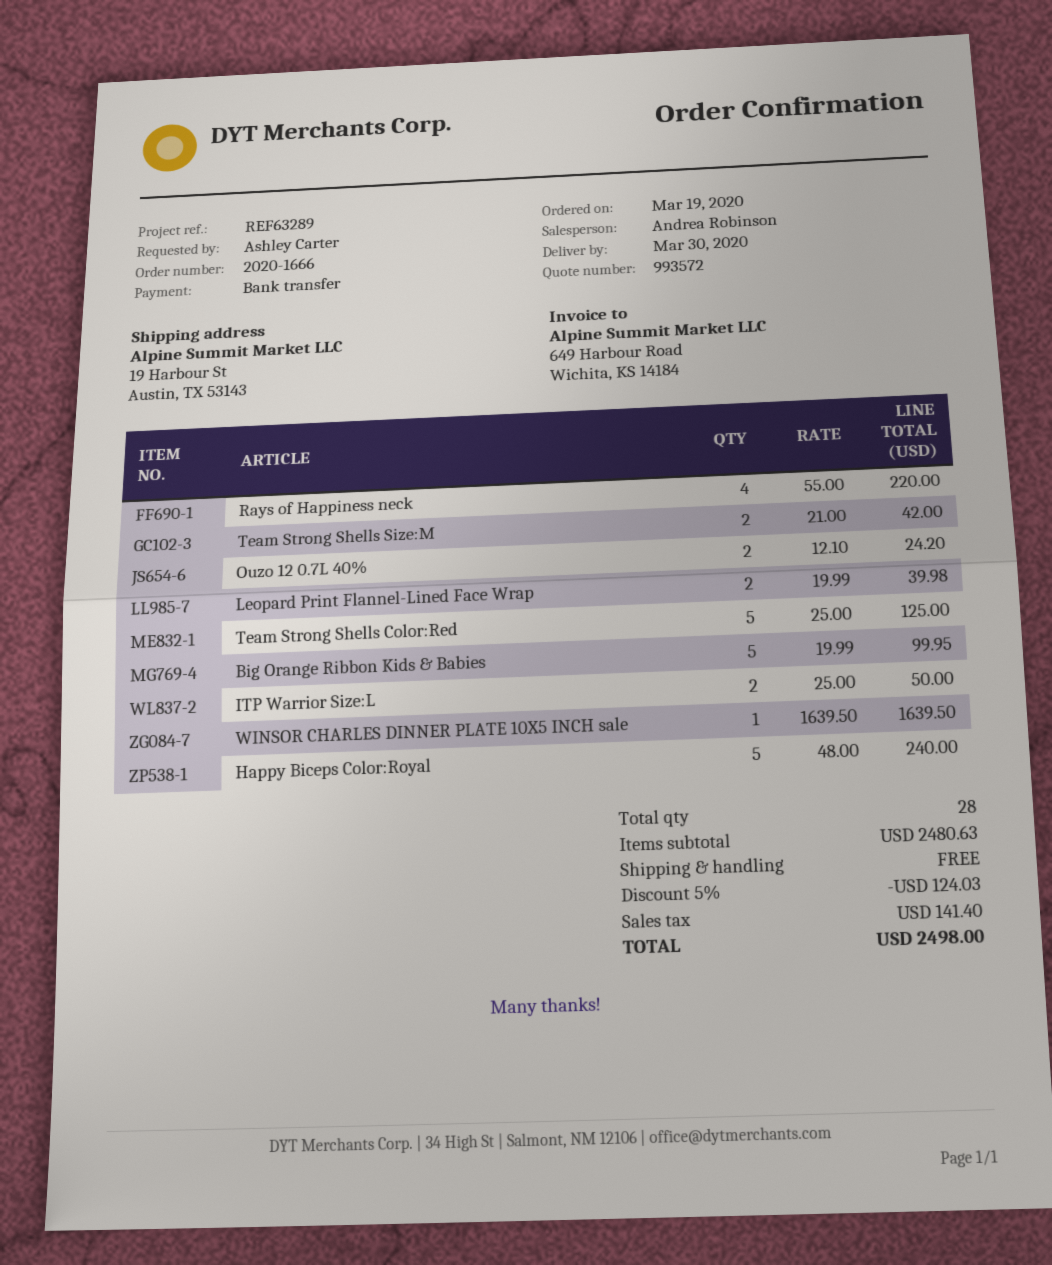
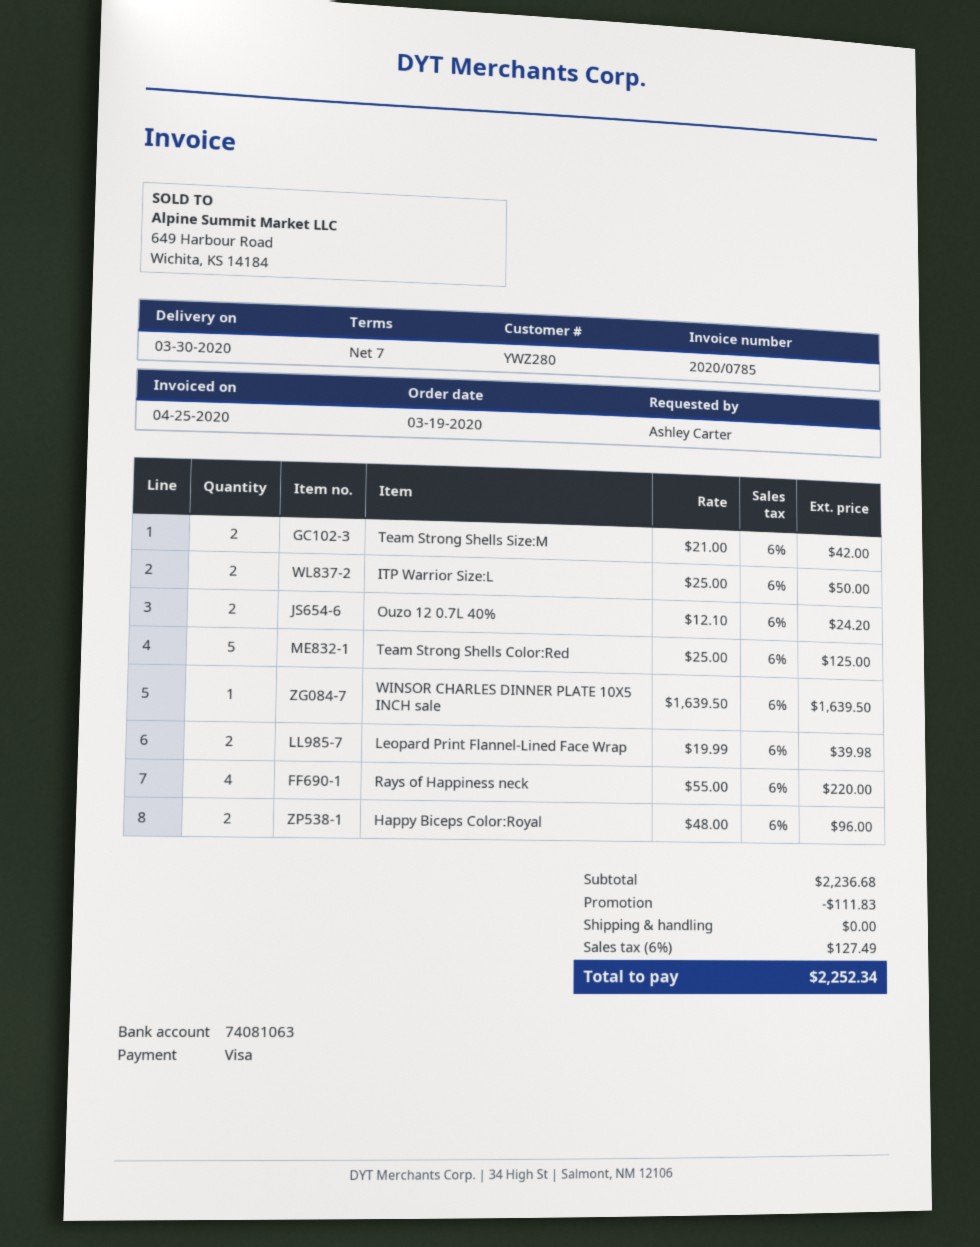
payment method: bank transfer -> Visa
Big Orange Ribbon Kids & Babies: 5 x 19.99 = 99.95 -> none
Happy Biceps Color:Royal: 5 x 48.00 = 240.00 -> 2 x 48.00 = 96.00
subtotal: 2480.63 -> 2236.68
discount: 124.03 -> 111.83
tax: 141.40 -> 127.49
total: 2498.00 -> 2252.34

